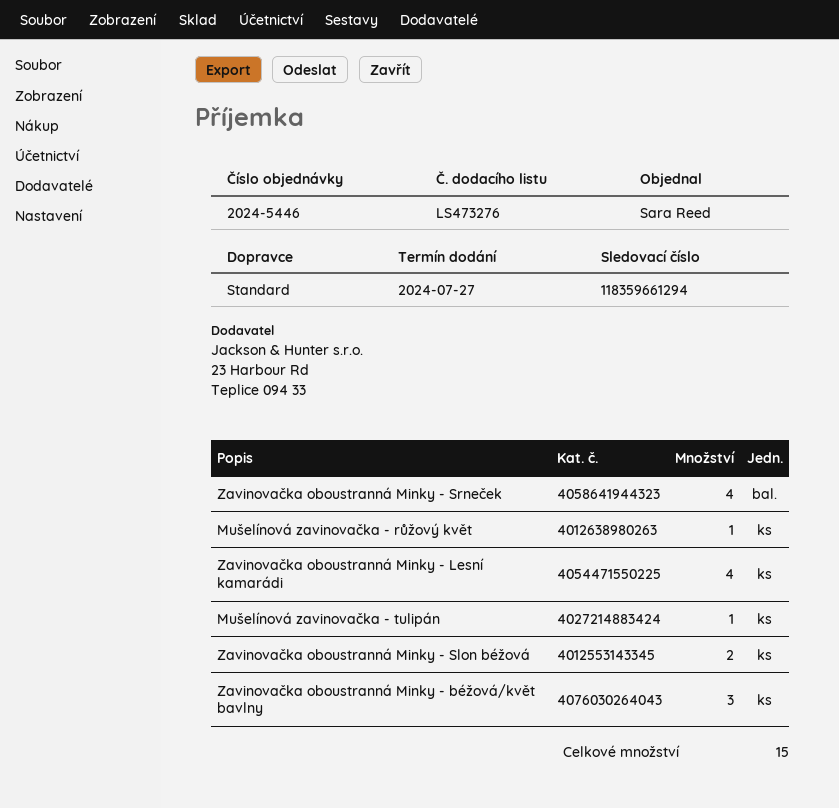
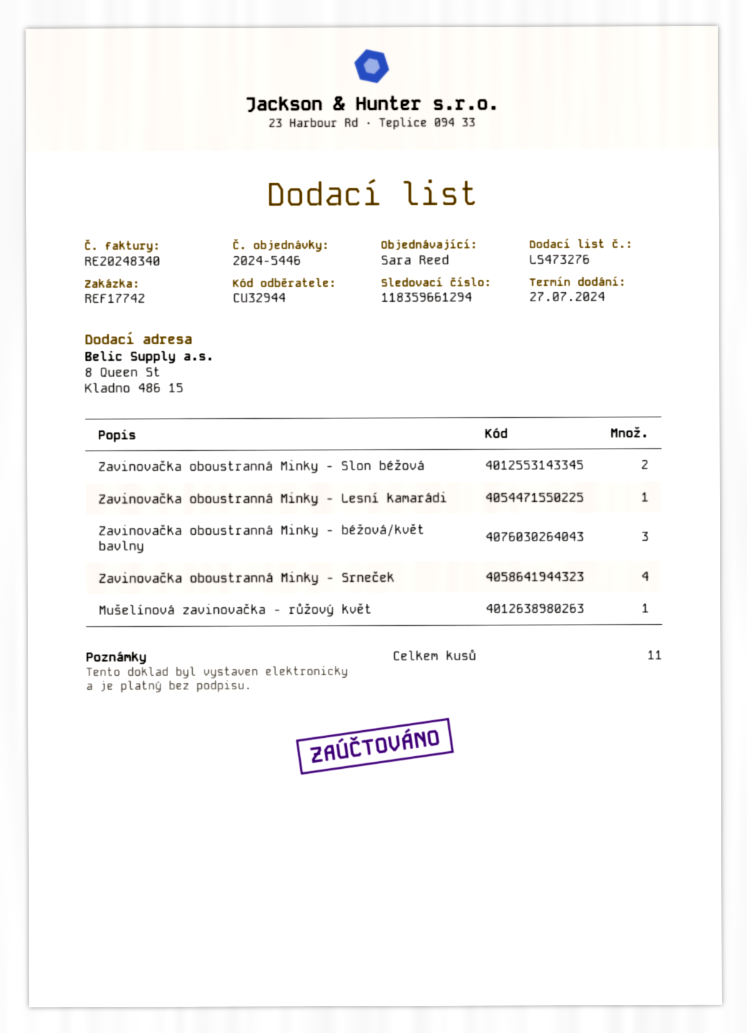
Zavinovačka oboustranná Minky - Lesní kamarádi: 4 -> 1
Mušelínová zavinovačka - tulipán: 1 -> none
total quantity: 15 -> 11

